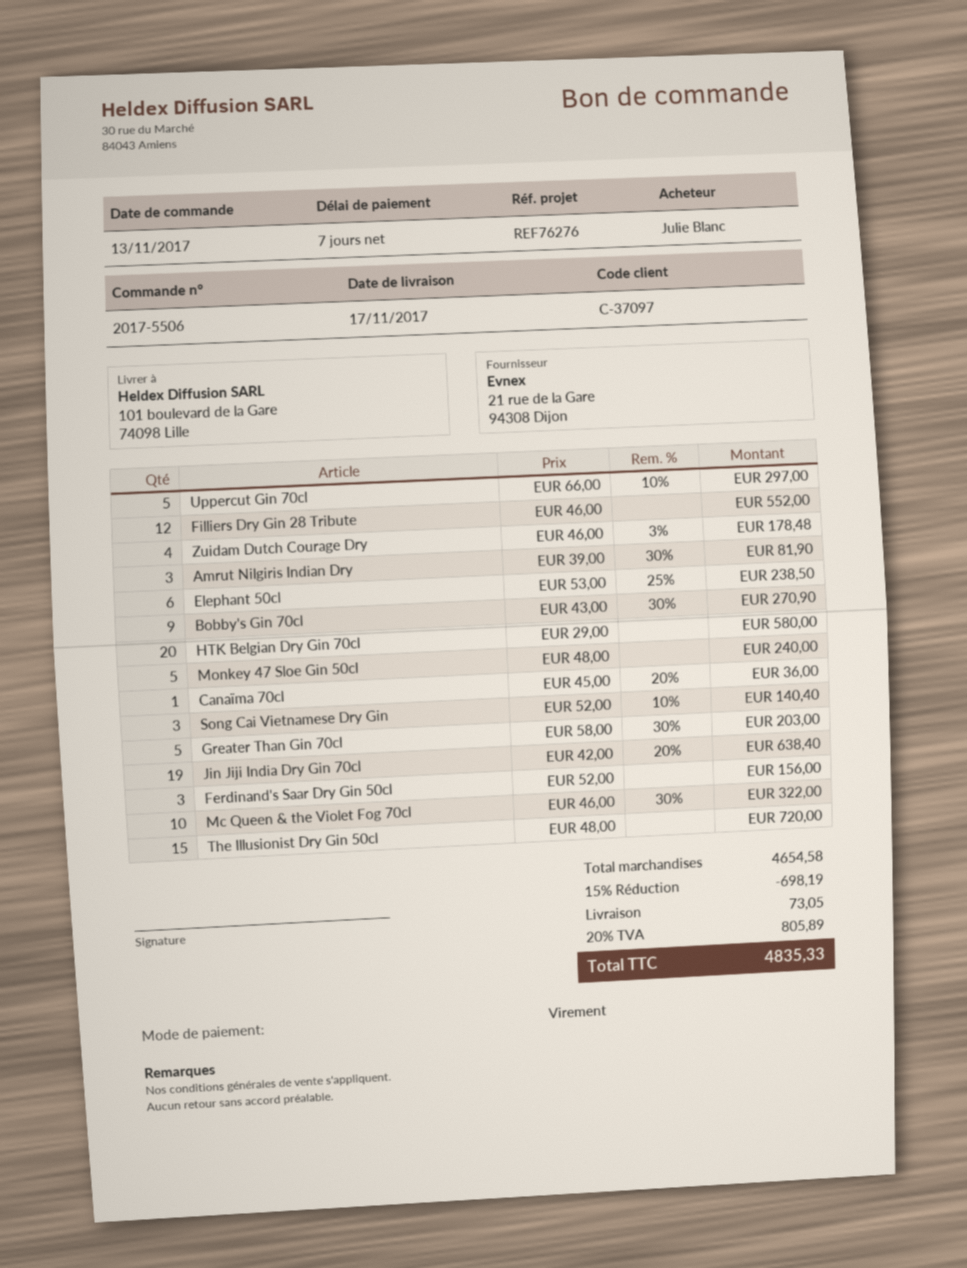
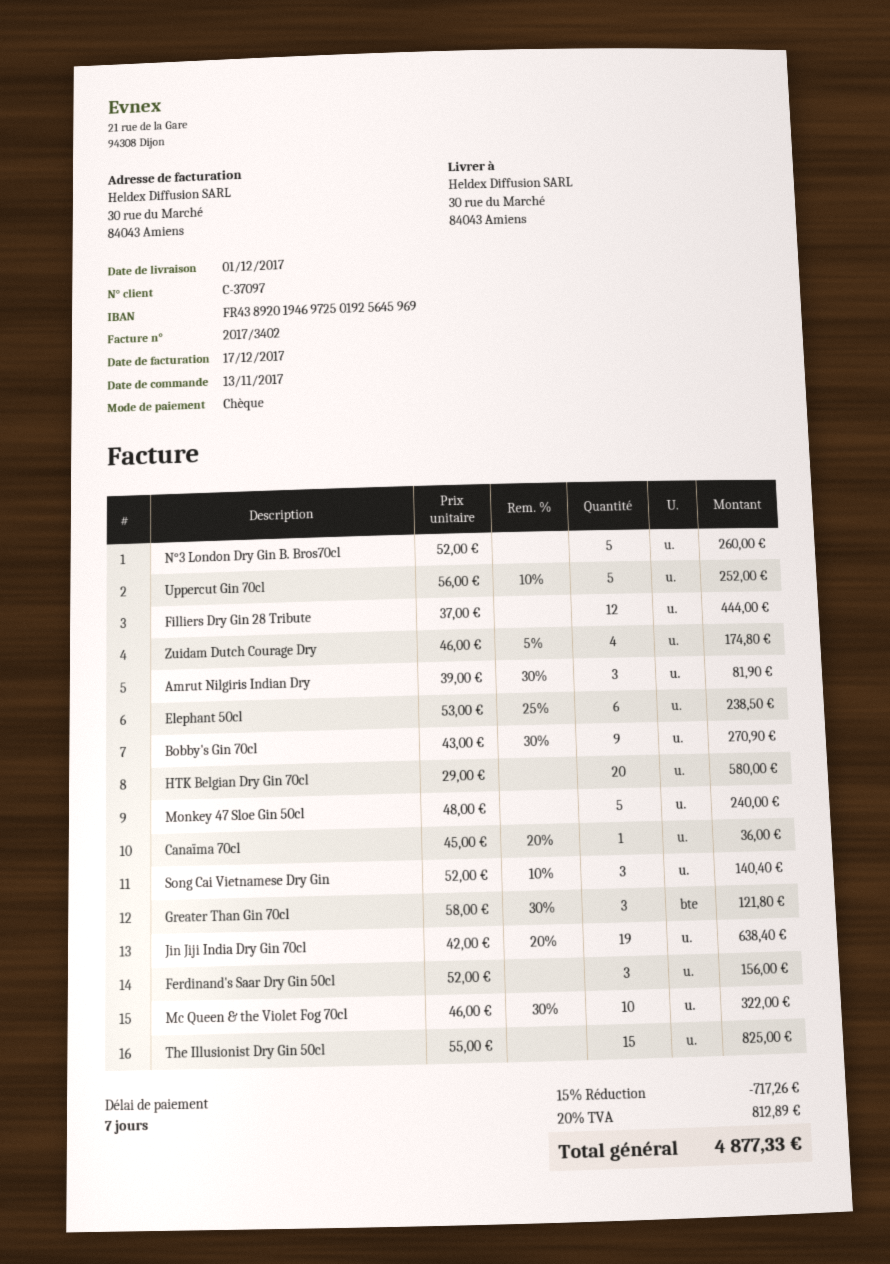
delivery date: 2017-11-17 -> 2017-12-01
payment method: bank transfer -> cheque
ship to: 101 boulevard de la Gare, 74098 Lille -> 30 rue du Marché, 84043 Amiens
Uppercut Gin 70cl: 5 x 66.00 - 10% = 297.00 -> 5 x 56.00 - 10% = 252.00
Filliers Dry Gin 28 Tribute: 12 x 46.00 = 552.00 -> 12 x 37.00 = 444.00
Zuidam Dutch Courage Dry: 4 x 46.00 - 3% = 178.48 -> 4 x 46.00 - 5% = 174.80
Greater Than Gin 70cl: 5 x 58.00 - 30% = 203.00 -> 3 x 58.00 - 30% = 121.80
The Illusionist Dry Gin 50cl: 15 x 48.00 = 720.00 -> 15 x 55.00 = 825.00
N°3 London Dry Gin B. Bros70cl: none -> 5 x 52.00 = 260.00
discount: 15% = 698.19 -> 15% = 717.26
shipping: 73.05 -> none
tax: 20% = 805.89 -> 20% = 812.89
total: 4835.33 -> 4877.33

